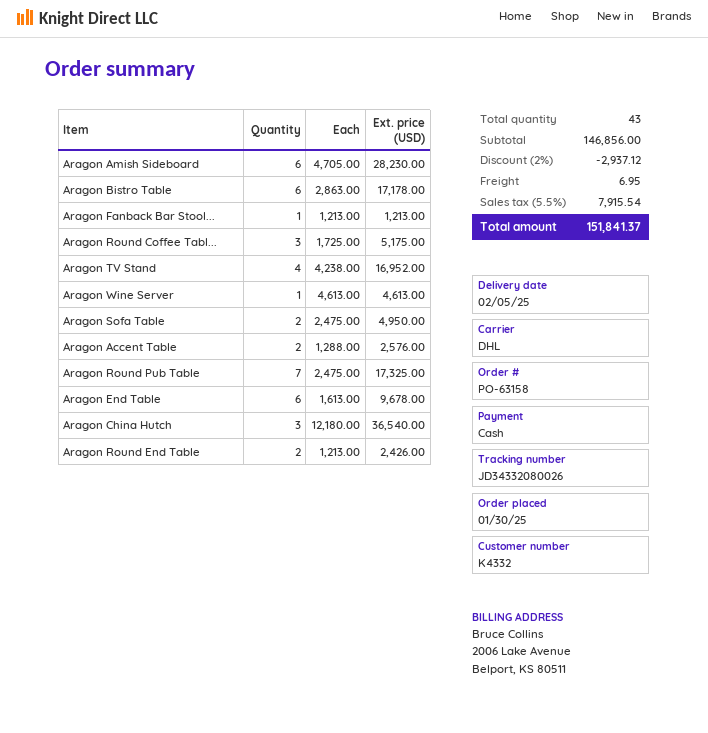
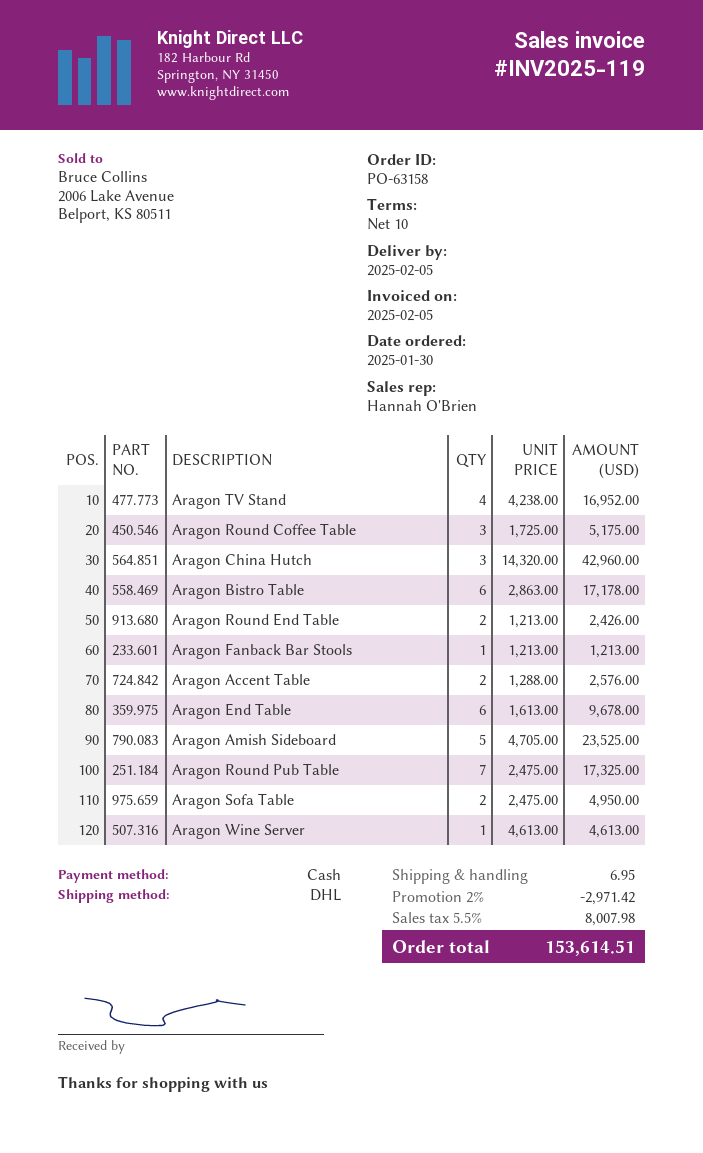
Aragon Amish Sideboard: 6 x 4705.00 = 28230.00 -> 5 x 4705.00 = 23525.00
Aragon China Hutch: 3 x 12180.00 = 36540.00 -> 3 x 14320.00 = 42960.00
discount: 2% = 2937.12 -> 2% = 2971.42
tax: 5.5% = 7915.54 -> 5.5% = 8007.98
total: 151841.37 -> 153614.51

